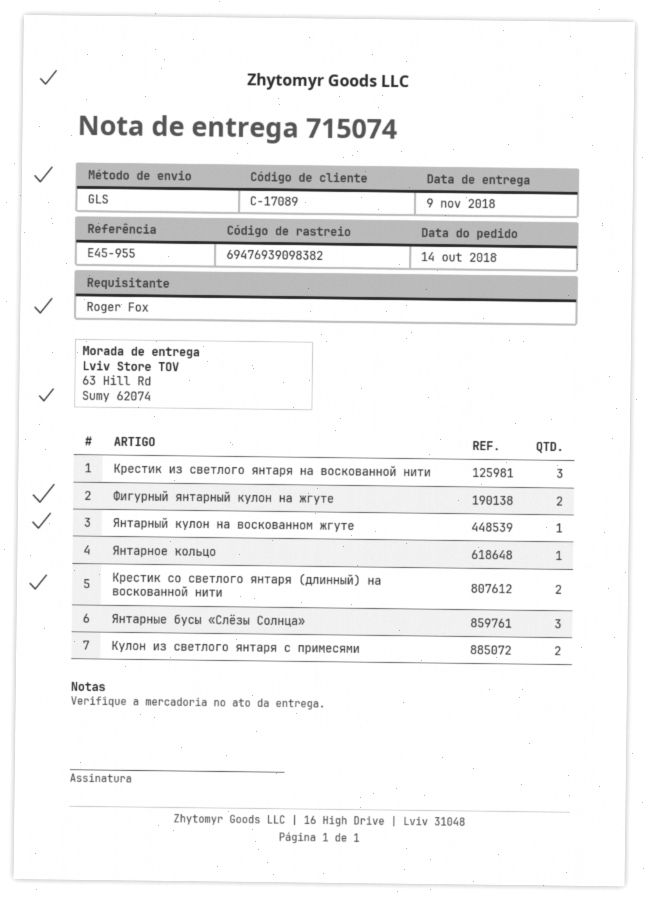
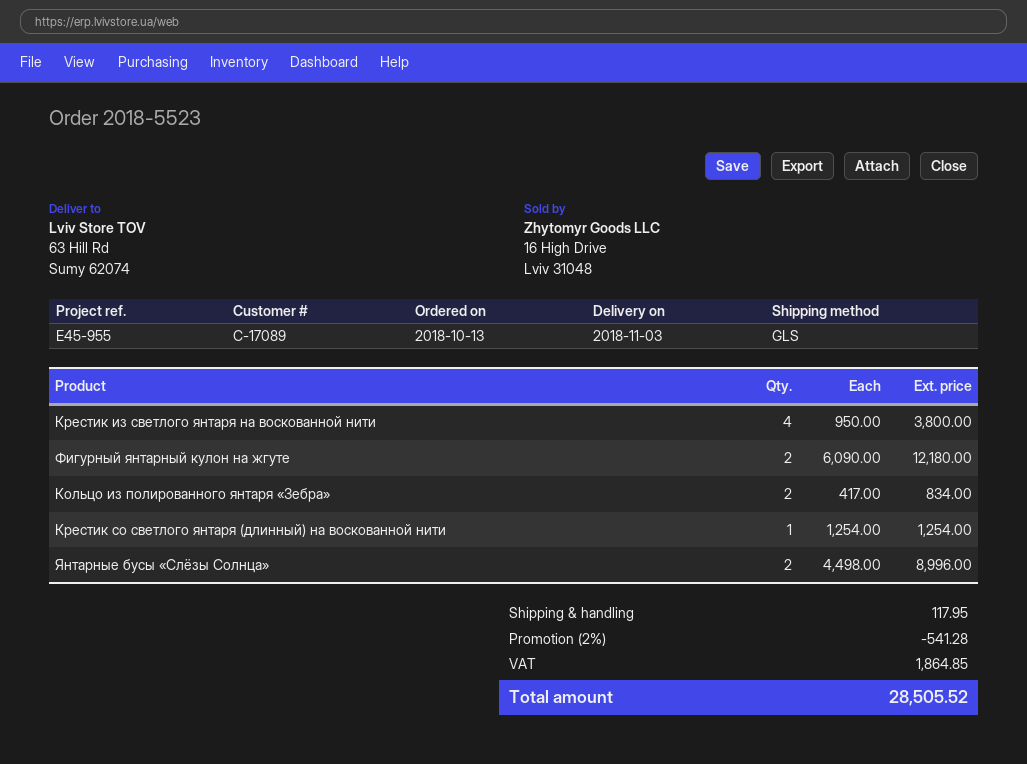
order date: 2018-10-14 -> 2018-10-13
delivery date: 2018-11-09 -> 2018-11-03
Крестик из светлого янтаря на воскованной нити: 3 -> 4
Янтарный кулон на воскованном жгуте: 1 -> none
Янтарное кольцо: 1 -> none
Крестик со светлого янтаря (длинный) на воскованной нити: 2 -> 1
Янтарные бусы «Слёзы Солнца»: 3 -> 2
Кулон из светлого янтаря с примесями: 2 -> none
Кольцо из полированного янтаря «Зебра»: none -> 2

